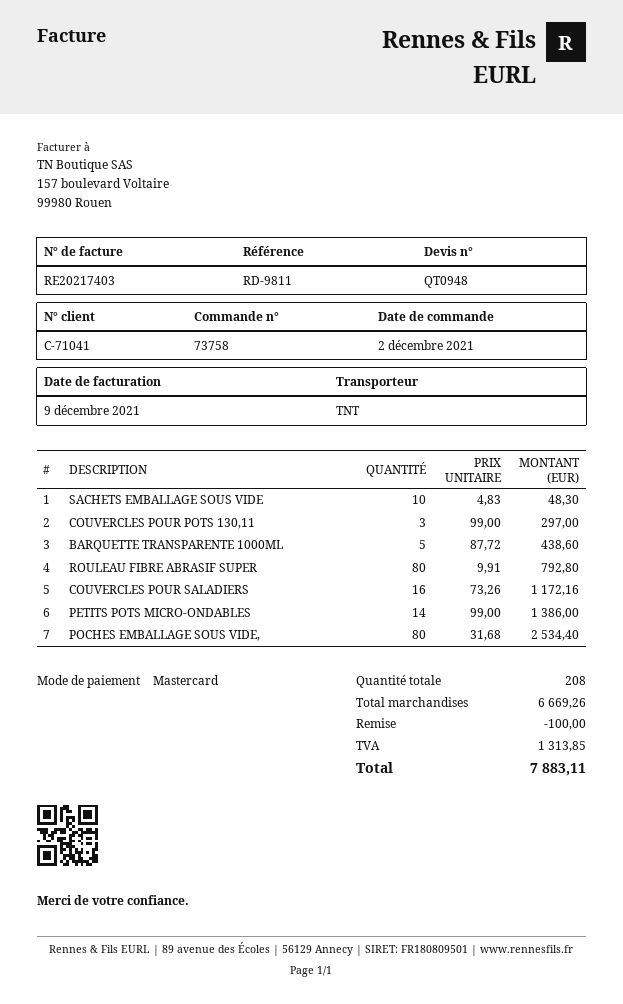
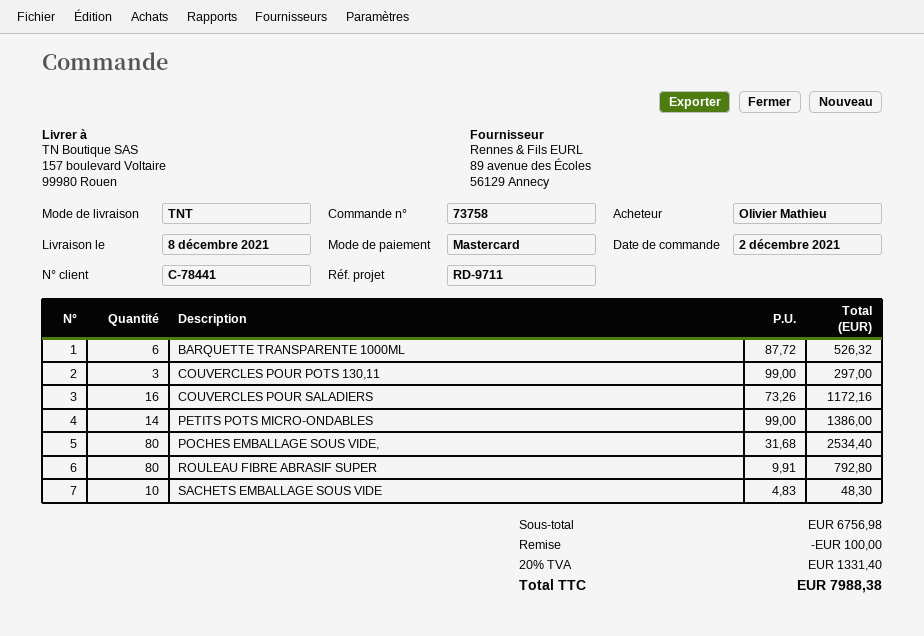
customer number: C-71041 -> C-78441
reference: RD-9811 -> RD-9711
BARQUETTE TRANSPARENTE 1000ML: 5 x 87.72 = 438.60 -> 6 x 87.72 = 526.32
subtotal: 6669.26 -> 6756.98
tax: 1313.85 -> 1331.40
total: 7883.11 -> 7988.38

